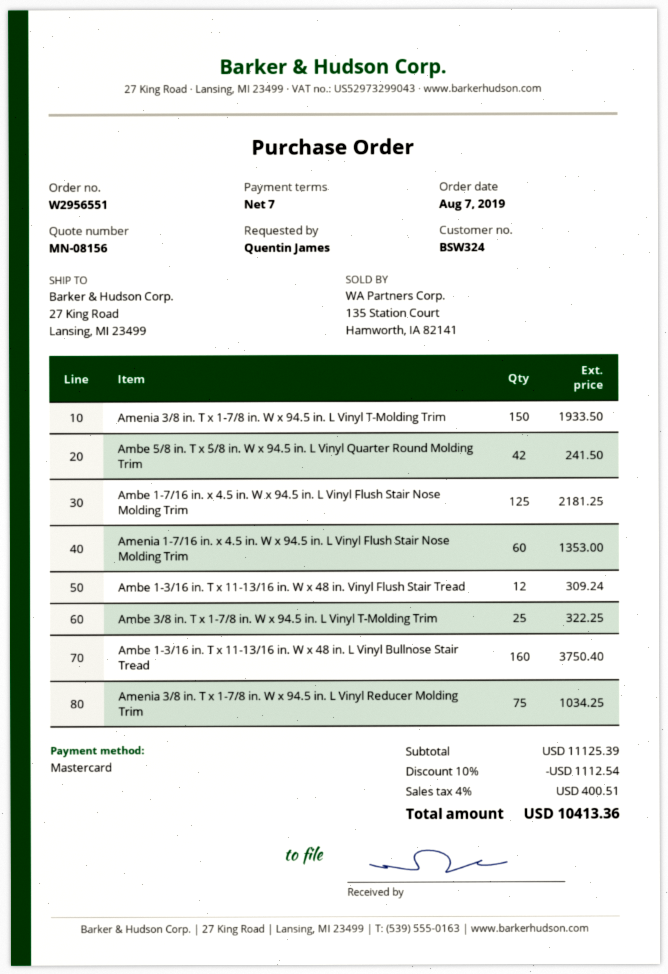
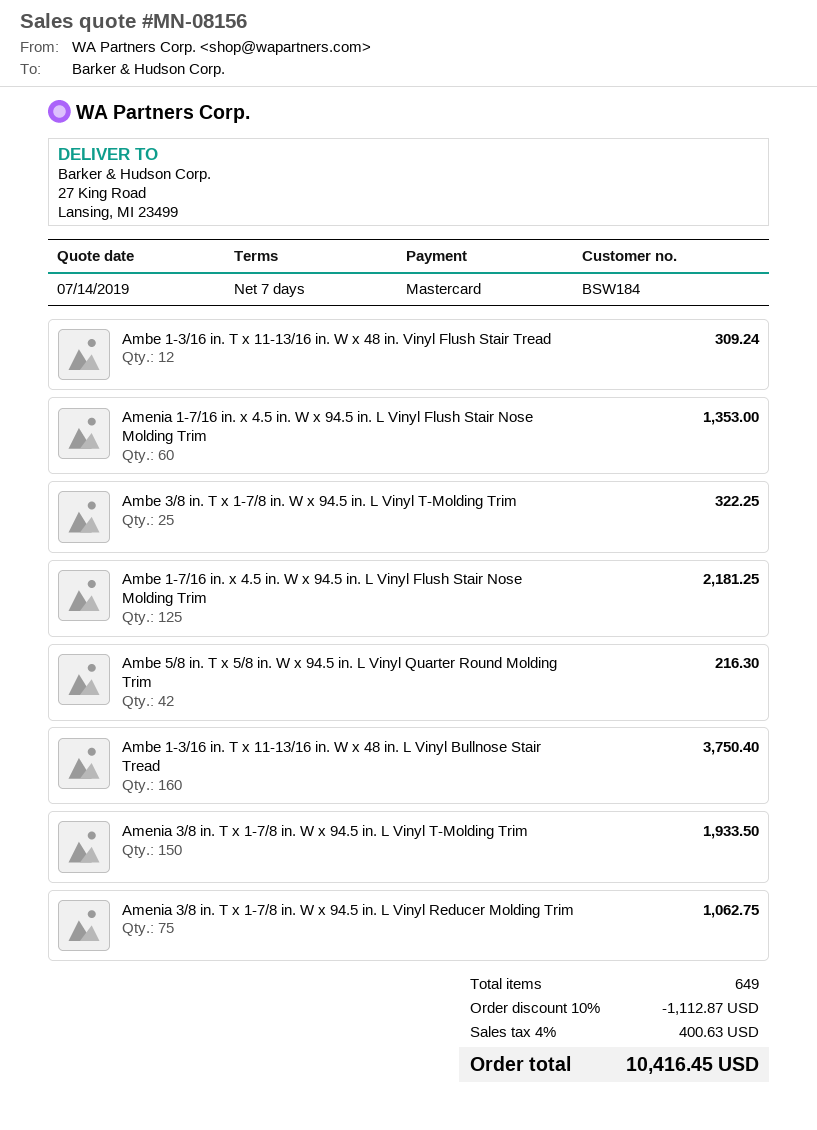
customer number: BSW324 -> BSW184
Ambe 5/8 in. T x 5/8 in. W x 94.5 in. L Vinyl Quarter Round Molding Trim: 42 for 241.50 -> 42 for 216.30
Amenia 3/8 in. T x 1-7/8 in. W x 94.5 in. L Vinyl Reducer Molding Trim: 75 for 1034.25 -> 75 for 1062.75
discount: 10% = 1112.54 -> 10% = 1112.87
tax: 4% = 400.51 -> 4% = 400.63
total: 10413.36 -> 10416.45

